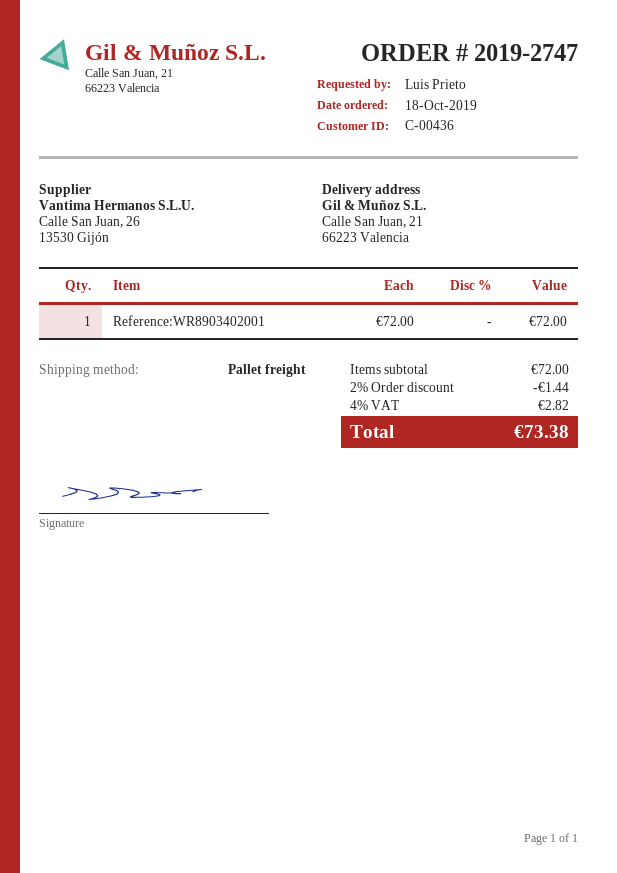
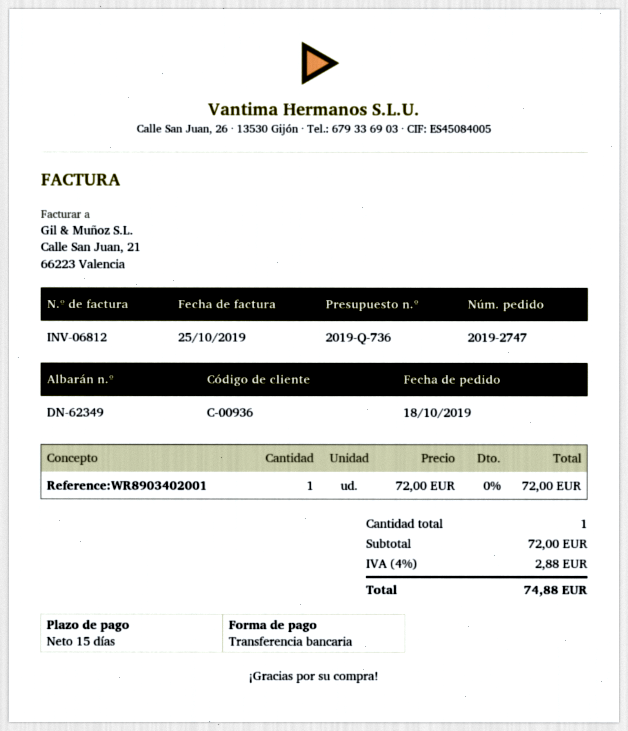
customer number: C-00436 -> C-00936
discount: 2% = 1.44 -> none
tax: 4% = 2.82 -> 4% = 2.88
total: 73.38 -> 74.88

